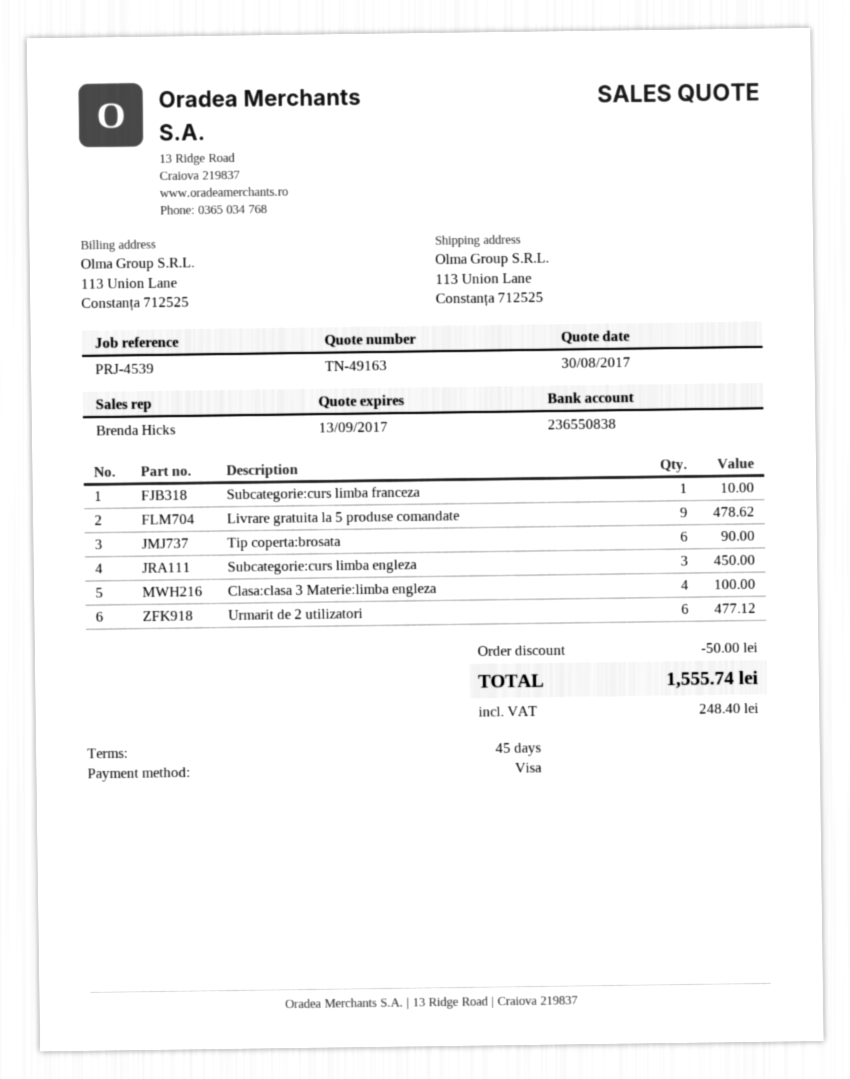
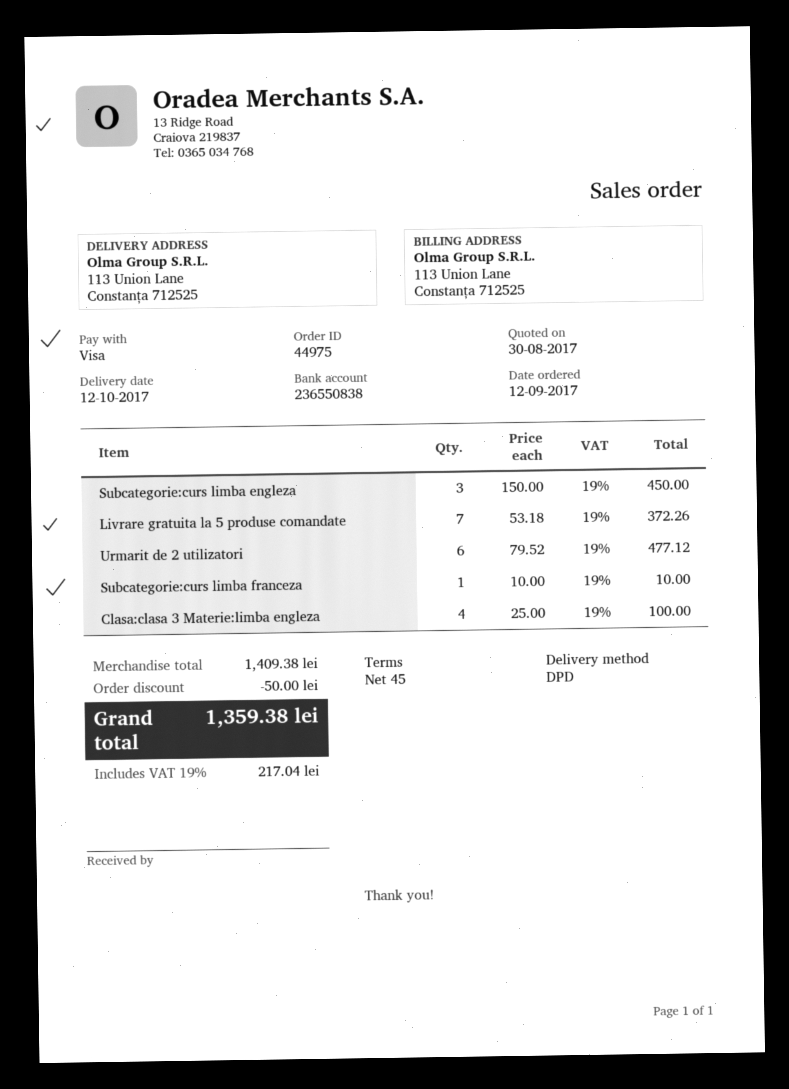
Livrare gratuita la 5 produse comandate: 9 for 478.62 -> 7 for 372.26
Tip coperta:brosata: 6 for 90.00 -> none
tax: 248.40 -> 217.04
total: 1555.74 -> 1359.38

